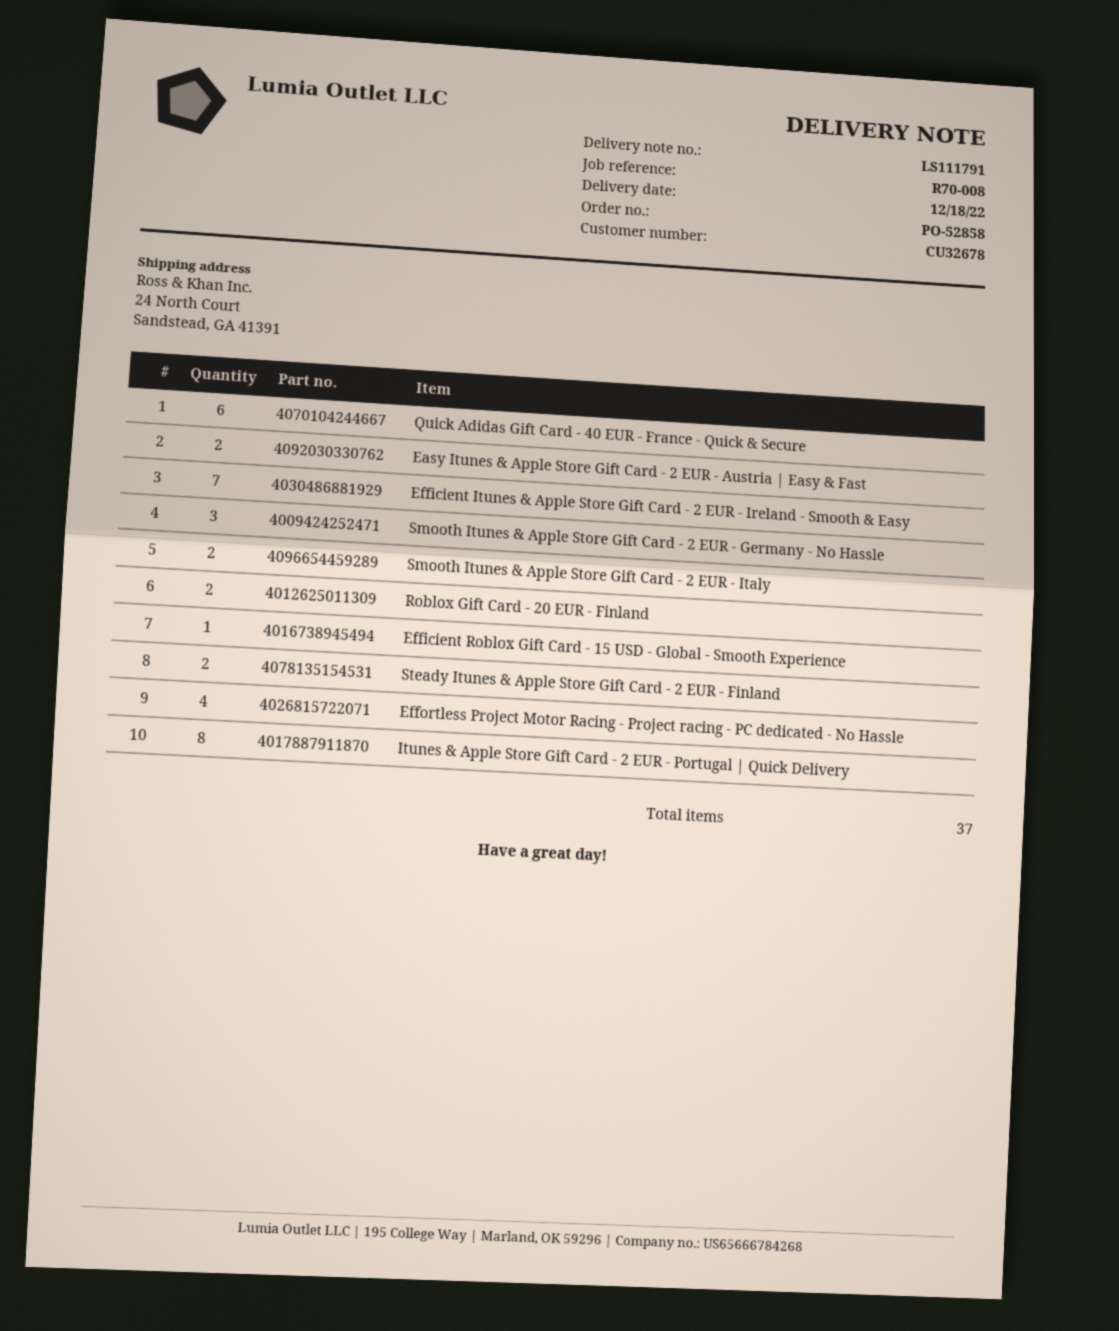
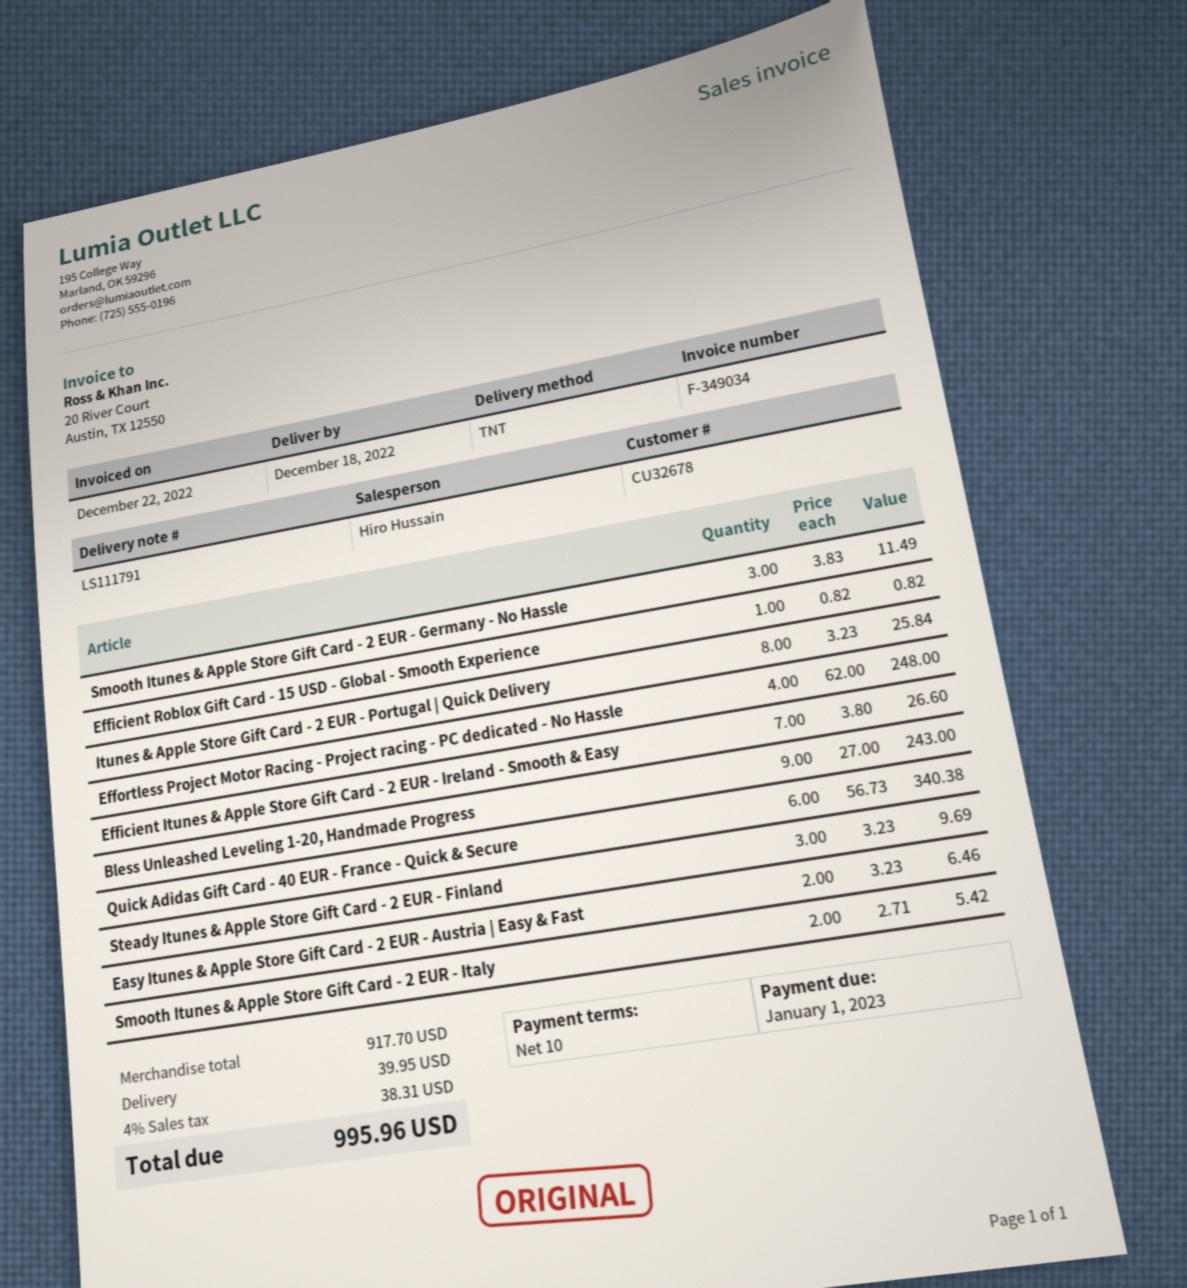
Roblox Gift Card - 20 EUR - Finland: 2 -> none
Steady Itunes & Apple Store Gift Card - 2 EUR - Finland: 2 -> 3
Bless Unleashed Leveling 1-20, Handmade Progress: none -> 9

